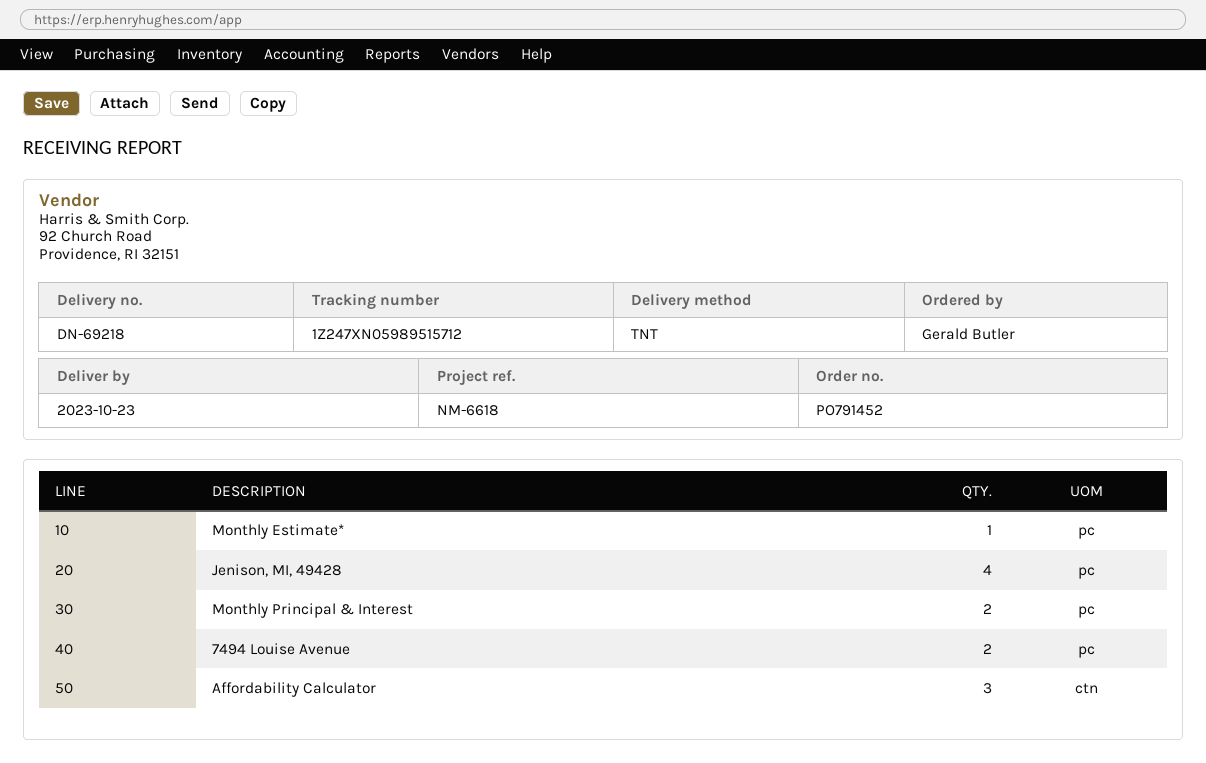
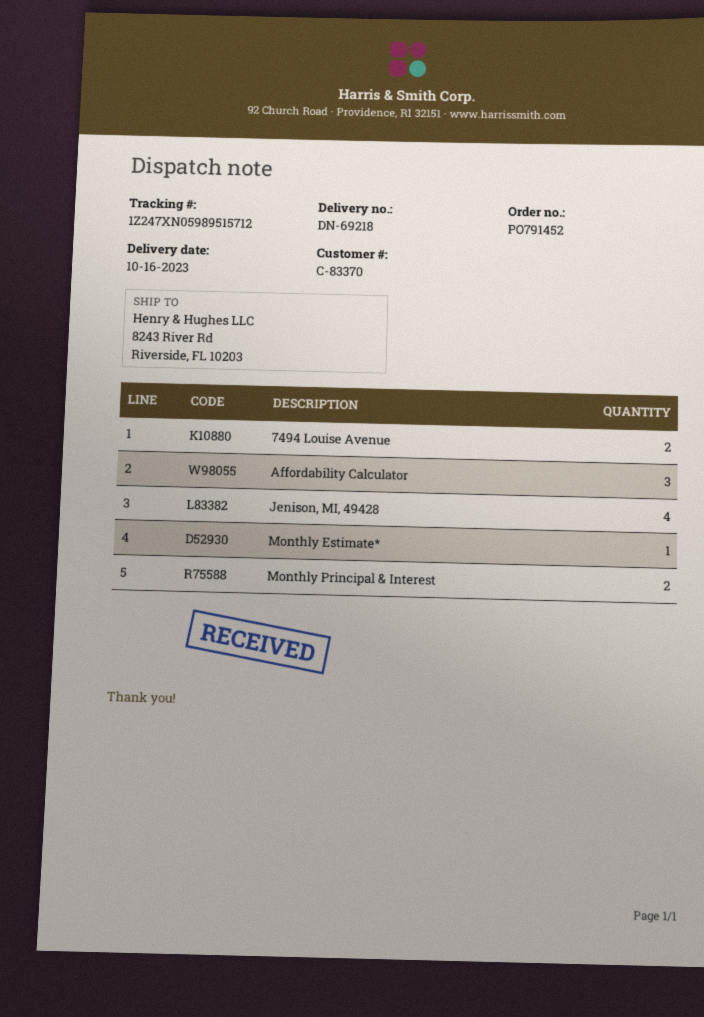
delivery date: 2023-10-23 -> 2023-10-16

